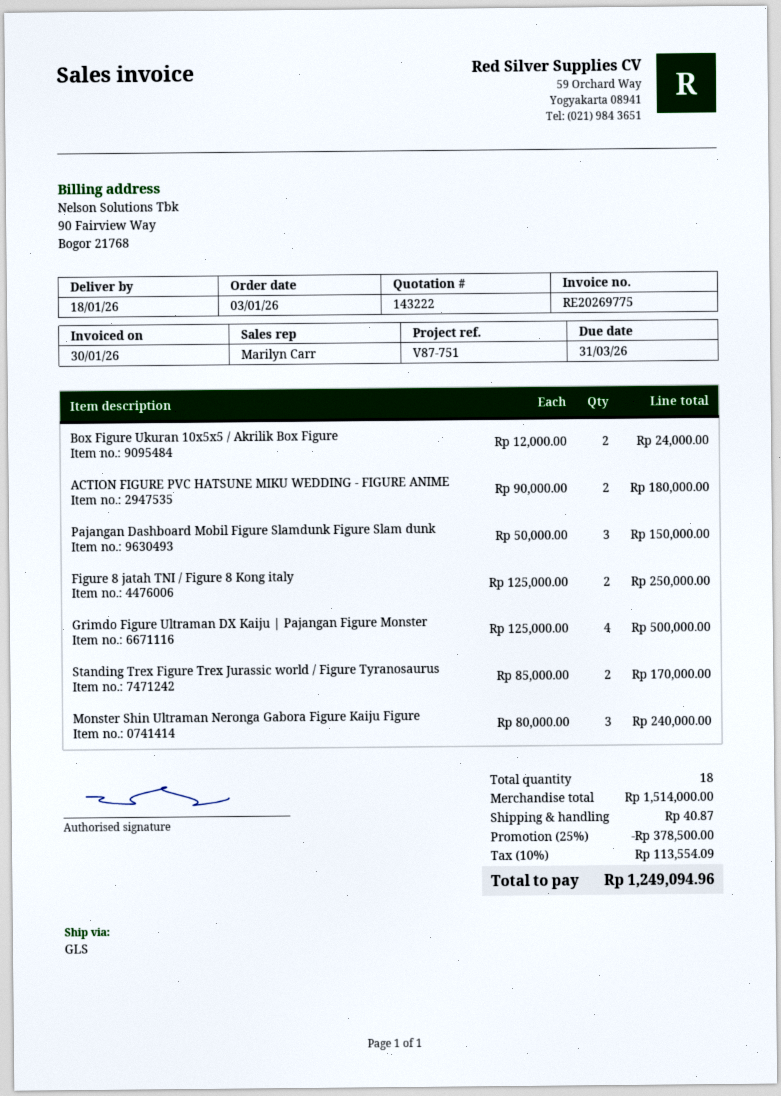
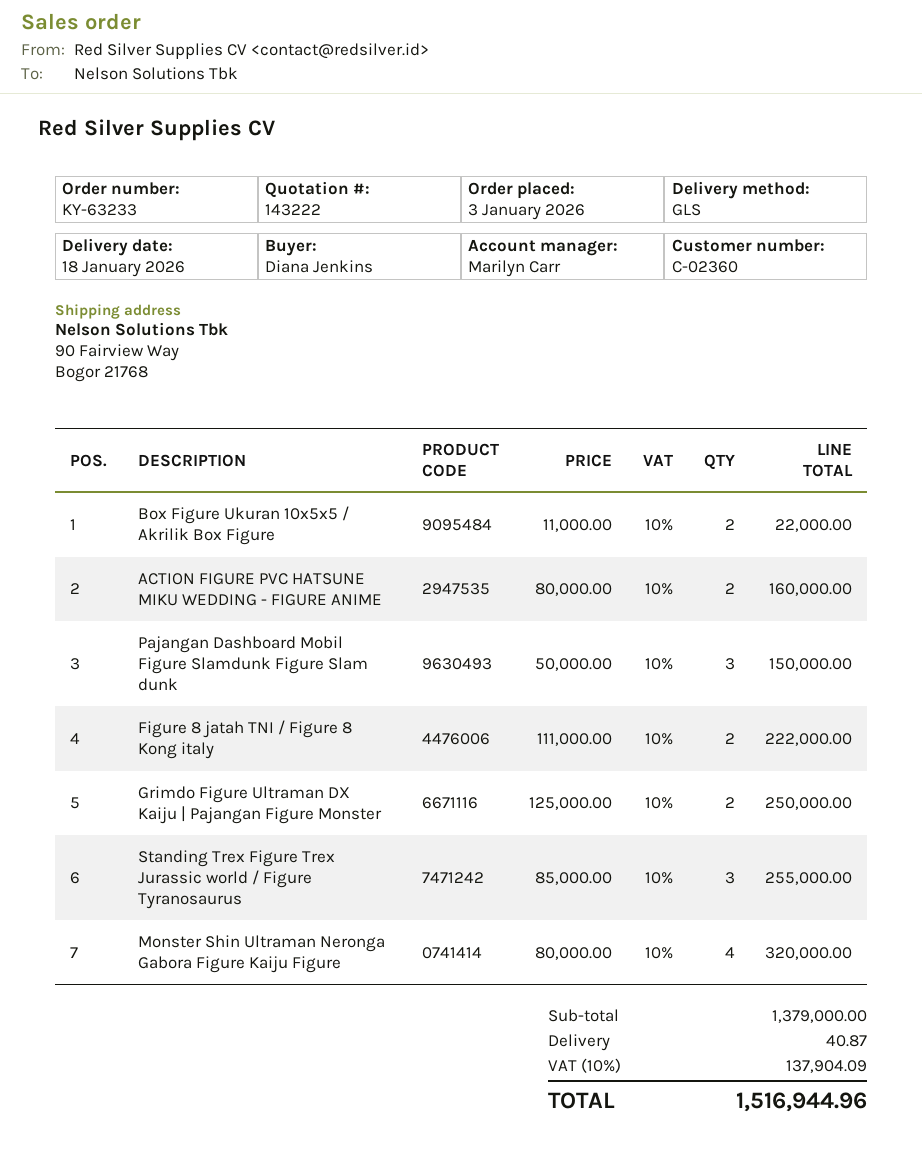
Box Figure Ukuran 10x5x5 / Akrilik Box Figure: 2 x 12000.00 = 24000.00 -> 2 x 11000.00 = 22000.00
ACTION FIGURE PVC HATSUNE MIKU WEDDING - FIGURE ANIME: 2 x 90000.00 = 180000.00 -> 2 x 80000.00 = 160000.00
Figure 8 jatah TNI / Figure 8 Kong italy: 2 x 125000.00 = 250000.00 -> 2 x 111000.00 = 222000.00
Grimdo Figure Ultraman DX Kaiju | Pajangan Figure Monster: 4 x 125000.00 = 500000.00 -> 2 x 125000.00 = 250000.00
Standing Trex Figure Trex Jurassic world / Figure Tyranosaurus: 2 x 85000.00 = 170000.00 -> 3 x 85000.00 = 255000.00
Monster Shin Ultraman Neronga Gabora Figure Kaiju Figure: 3 x 80000.00 = 240000.00 -> 4 x 80000.00 = 320000.00
subtotal: 1514000.00 -> 1379000.00
discount: 25% = 378500.00 -> none
tax: 10% = 113554.09 -> 10% = 137904.09
total: 1249094.96 -> 1516944.96

